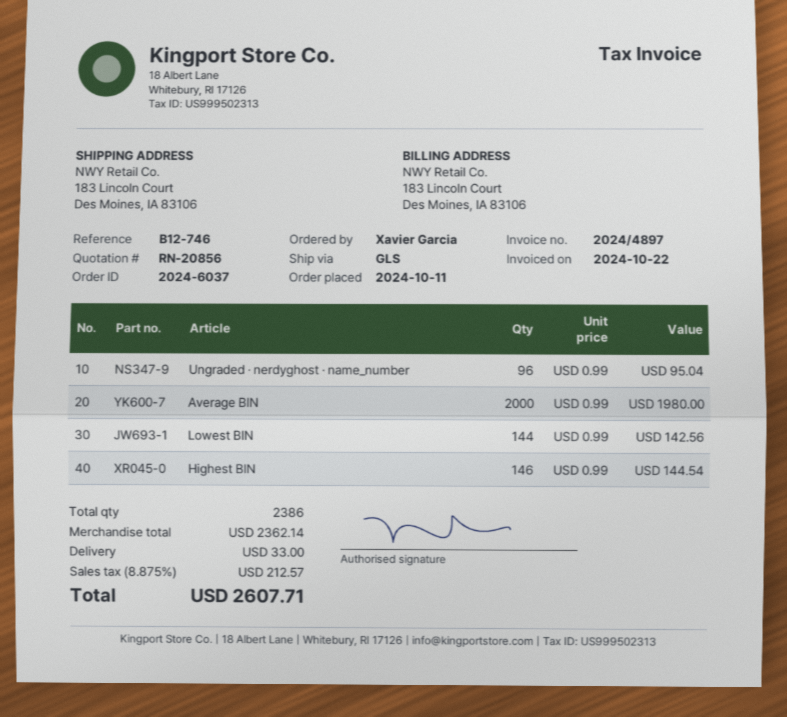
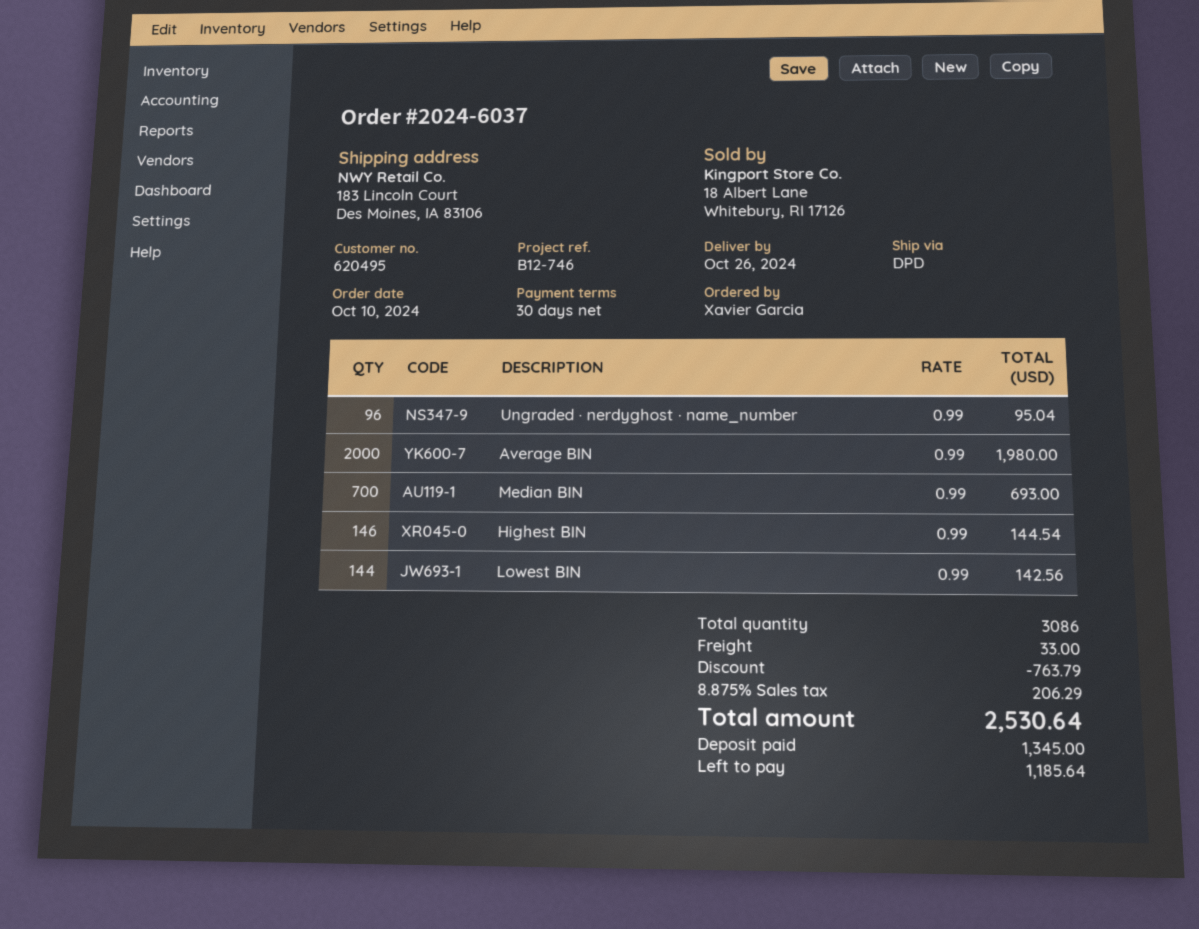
order date: 2024-10-11 -> 2024-10-10
shipping method: GLS -> DPD
Median BIN: none -> 700 x 0.99 = 693.00
total quantity: 2386 -> 3086
discount: none -> 763.79
tax: 8.875% = 212.57 -> 8.875% = 206.29
total: 2607.71 -> 2530.64

